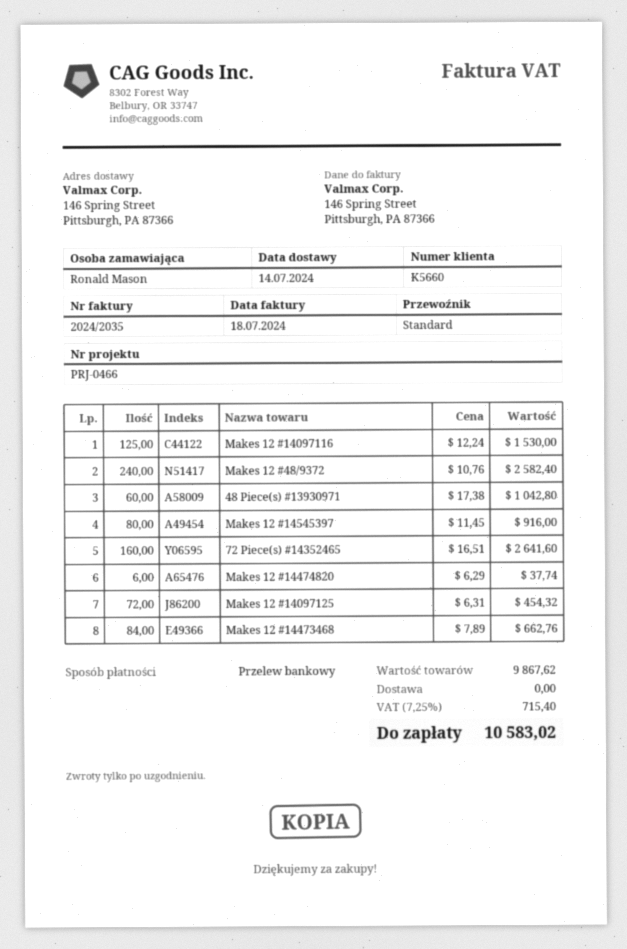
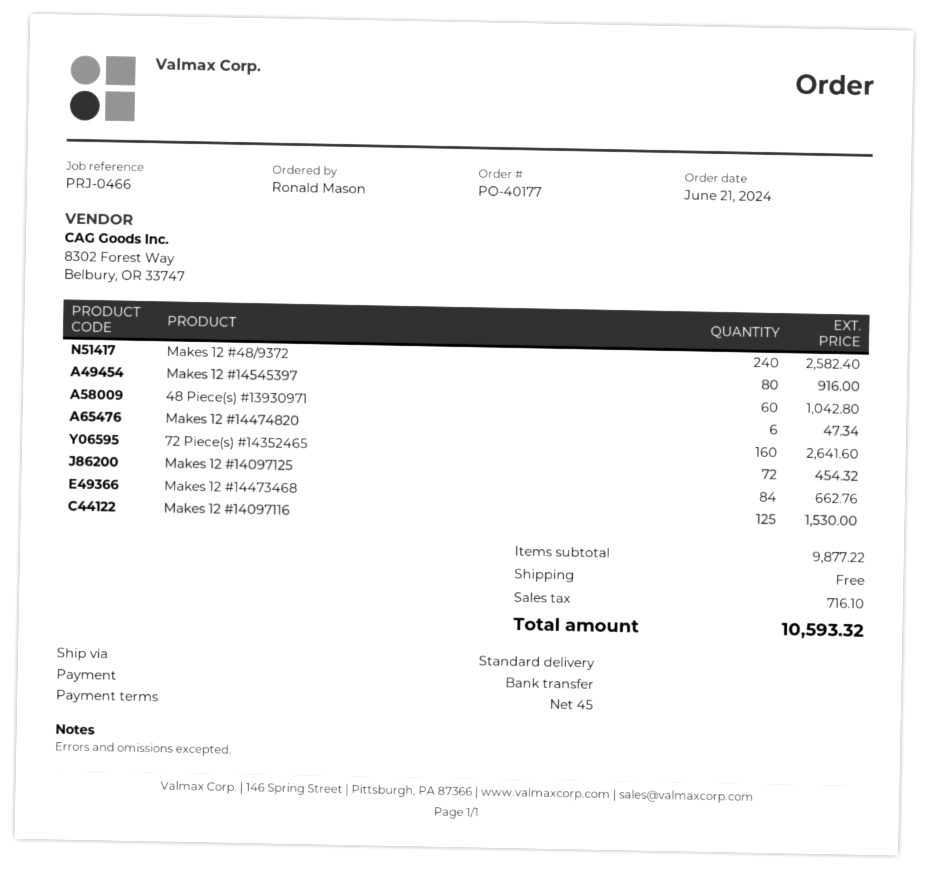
Makes 12 #14474820: 6 for 37.74 -> 6 for 47.34
subtotal: 9867.62 -> 9877.22
tax: 715.40 -> 716.10
total: 10583.02 -> 10593.32

